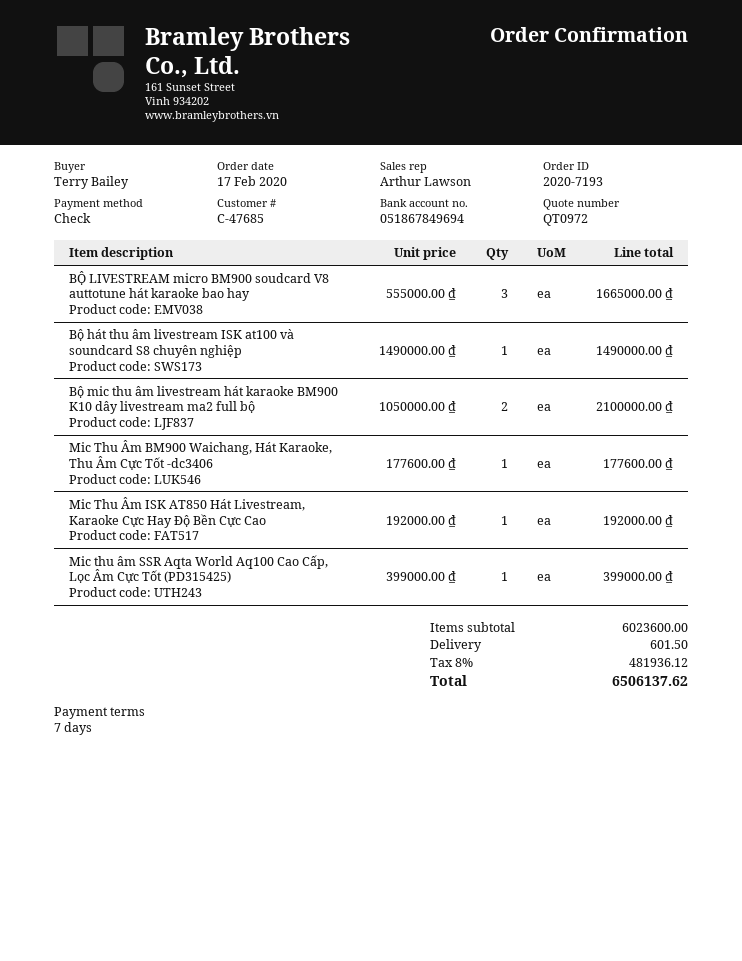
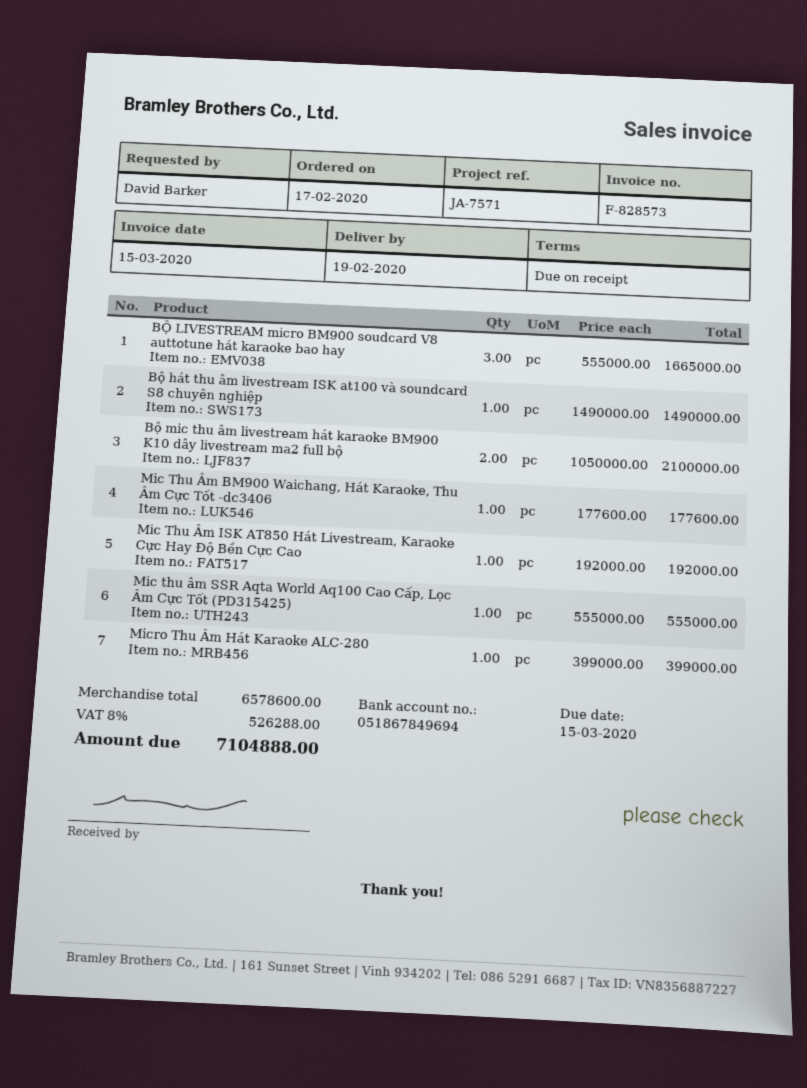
payment terms: 7 days -> on receipt
ordered by: Terry Bailey -> David Barker
Mic thu âm SSR Aqta World Aq100 Cao Cấp, Lọc Âm Cực Tốt (PD315425): 1 x 399000.00 = 399000.00 -> 1 x 555000.00 = 555000.00
Micro Thu Âm Hát Karaoke ALC-280: none -> 1 x 399000.00 = 399000.00
subtotal: 6023600.00 -> 6578600.00
shipping: 601.50 -> none
tax: 8% = 481936.12 -> 8% = 526288.00
total: 6506137.62 -> 7104888.00

